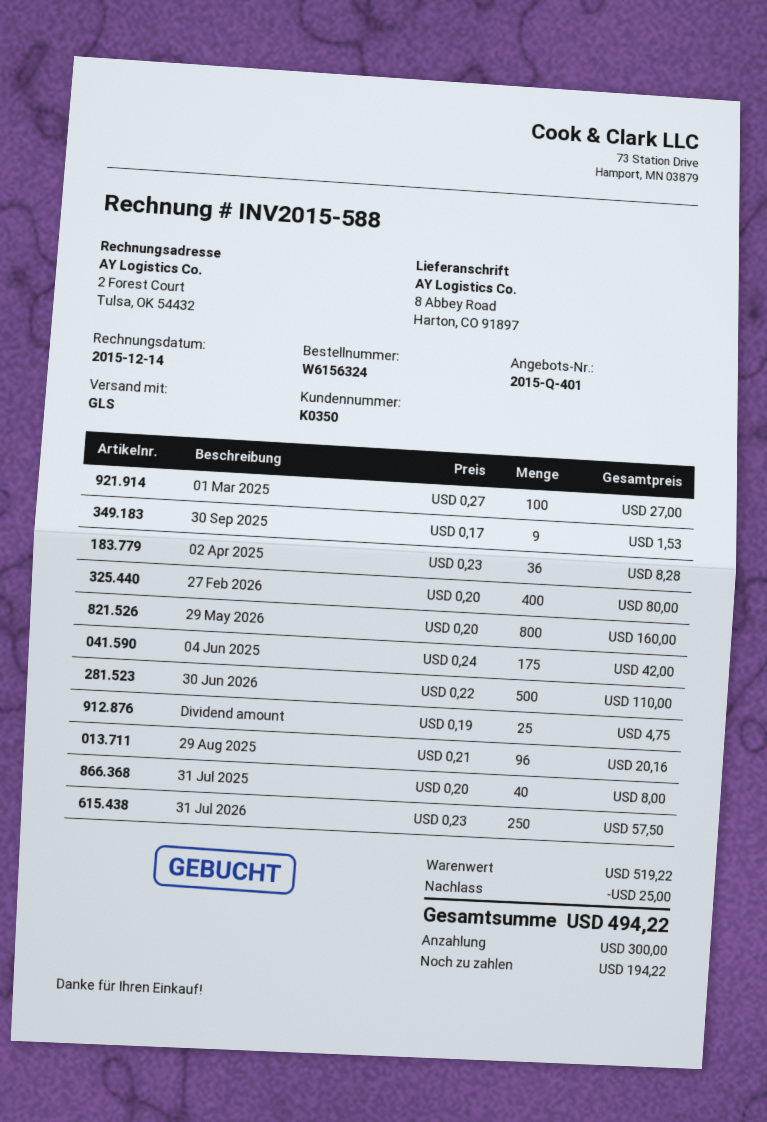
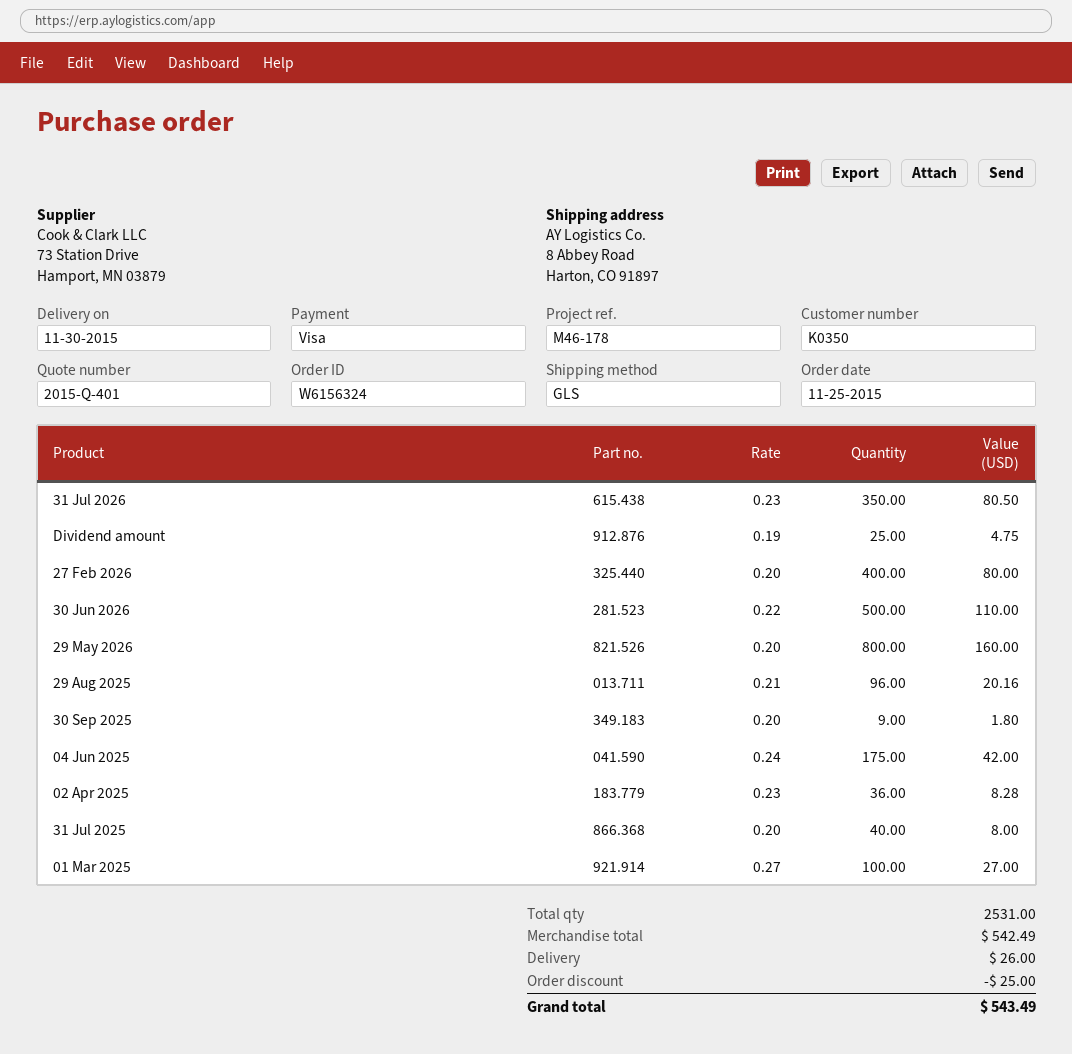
30 Sep 2025: 9 x 0.17 = 1.53 -> 9 x 0.20 = 1.80
31 Jul 2026: 250 x 0.23 = 57.50 -> 350 x 0.23 = 80.50
subtotal: 519.22 -> 542.49
shipping: none -> 26.00
total: 494.22 -> 543.49

